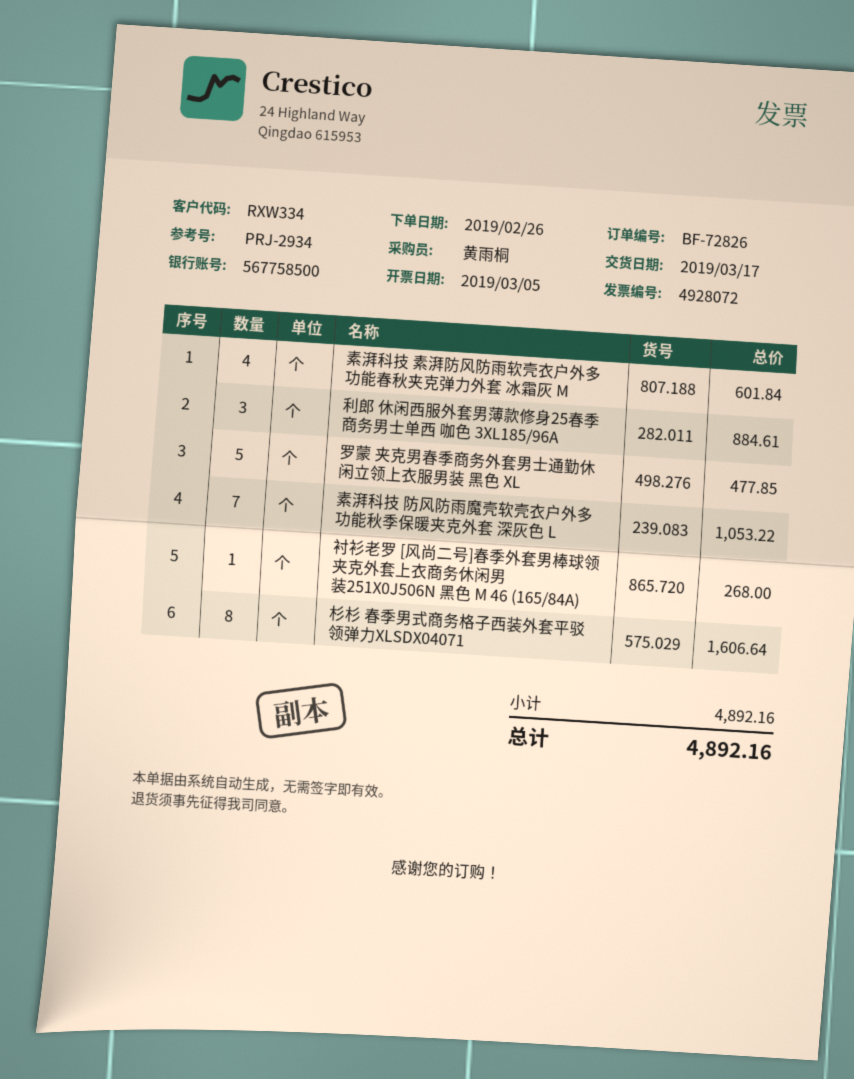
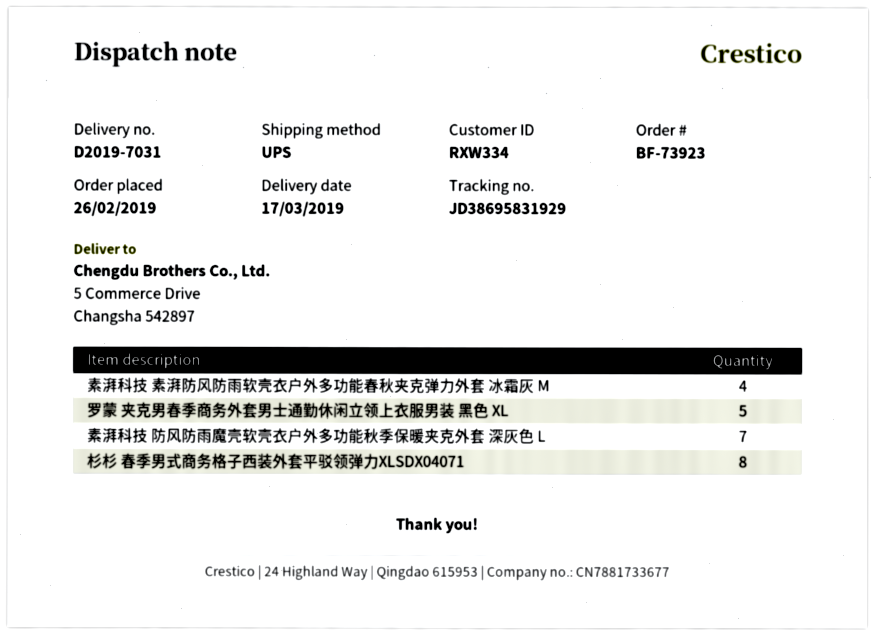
order number: BF-72826 -> BF-73923
利郎 休闲西服外套男薄款修身25春季商务男士单西 咖色 3XL185/96A: 3 -> none
衬衫老罗 [风尚二号]春季外套男棒球领夹克外套上衣商务休闲男装251X0J506N 黑色 M 46 (165/84A): 1 -> none

